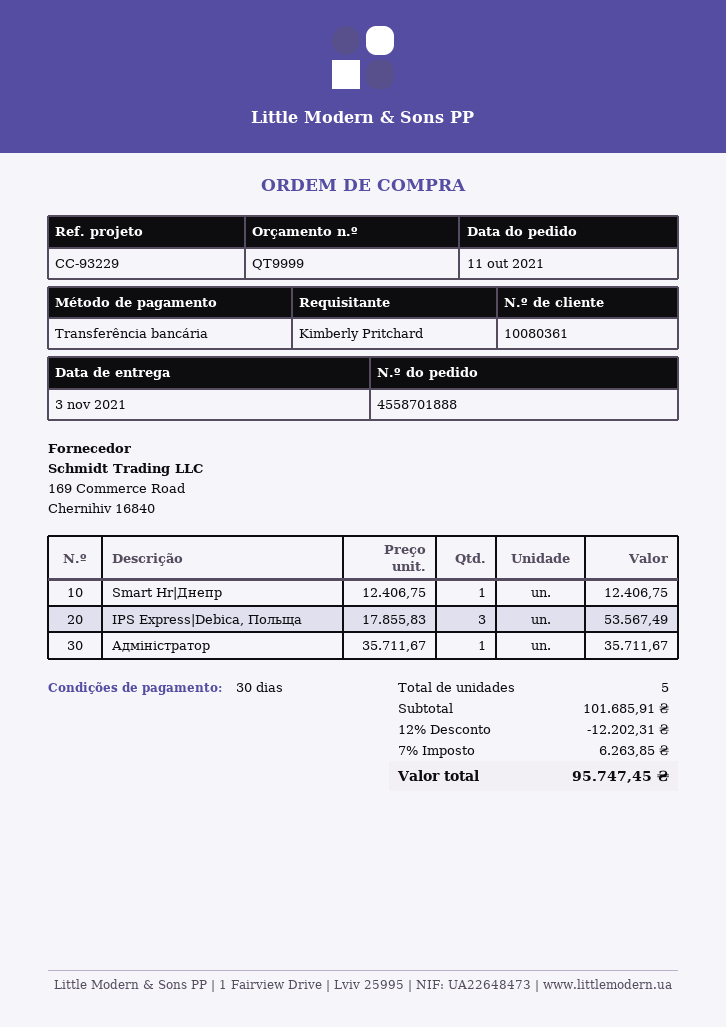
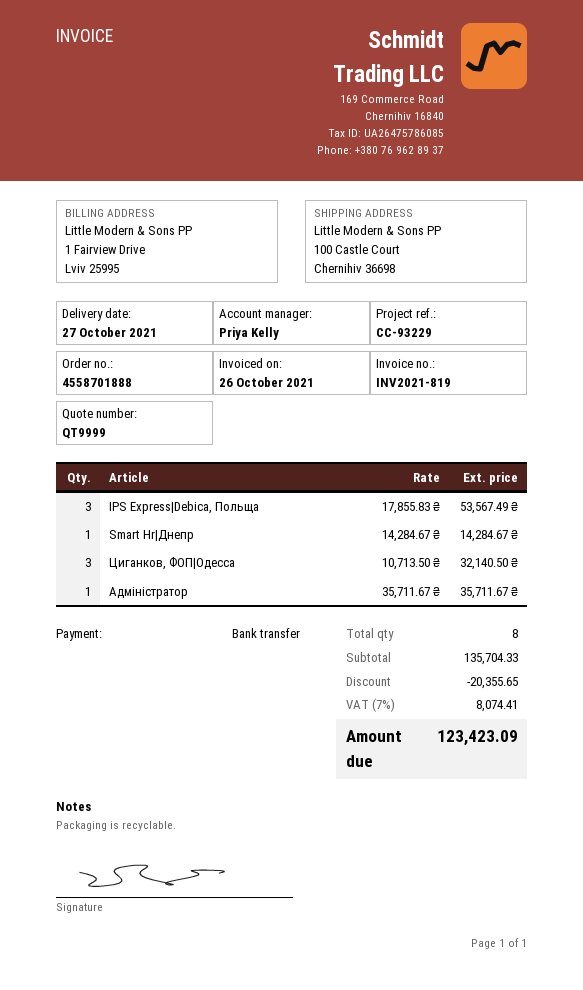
delivery date: 2021-11-03 -> 2021-10-27
Smart Hr|Днепр: 1 x 12406.75 = 12406.75 -> 1 x 14284.67 = 14284.67
Циганков, ФОП|Одесса: none -> 3 x 10713.50 = 32140.50
total quantity: 5 -> 8
subtotal: 101685.91 -> 135704.33
discount: 12202.31 -> 20355.65
tax: 7% = 6263.85 -> 7% = 8074.41
total: 95747.45 -> 123423.09

